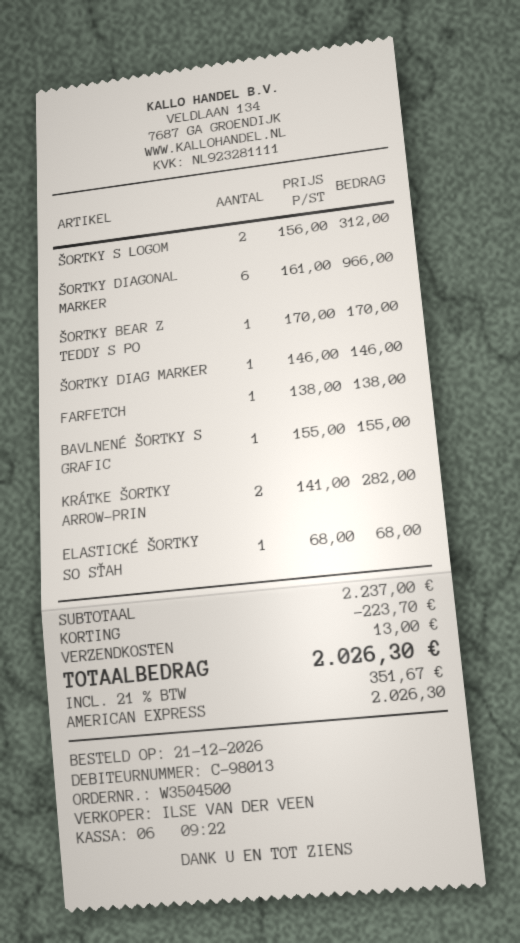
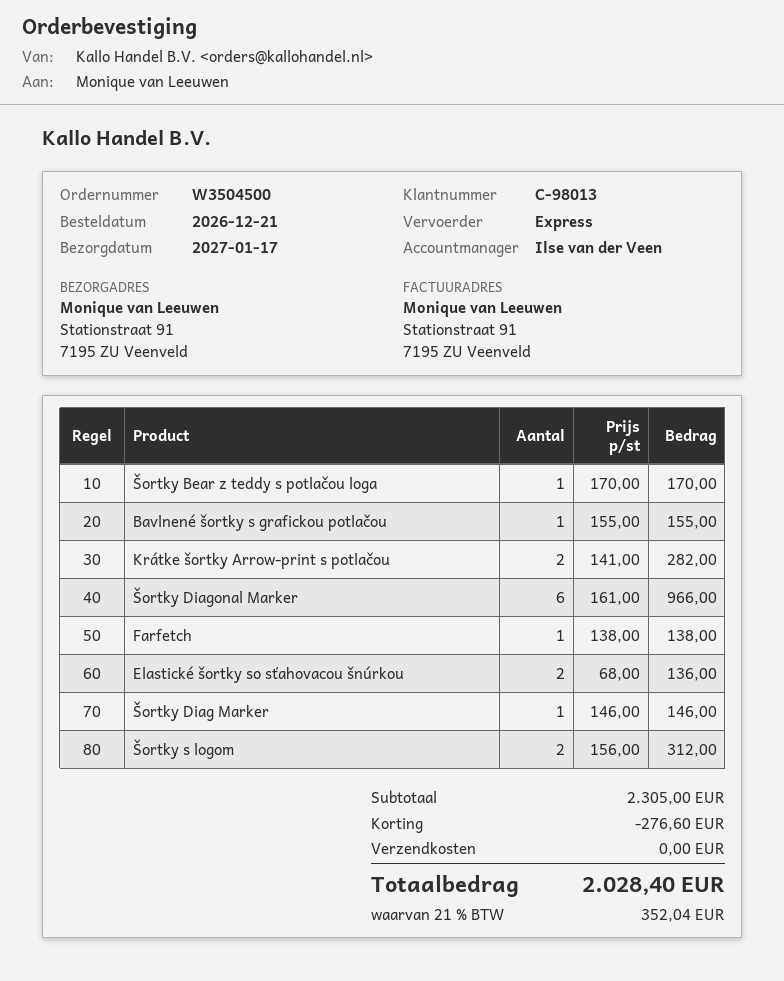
ELASTICKÉ ŠORTKY SO SŤAH: 1 x 68.00 = 68.00 -> 2 x 68.00 = 136.00
subtotal: 2237.00 -> 2305.00
discount: 223.70 -> 276.60
shipping: 13.00 -> 0.00
tax: 21% = 351.67 -> 21% = 352.04
total: 2026.30 -> 2028.40

